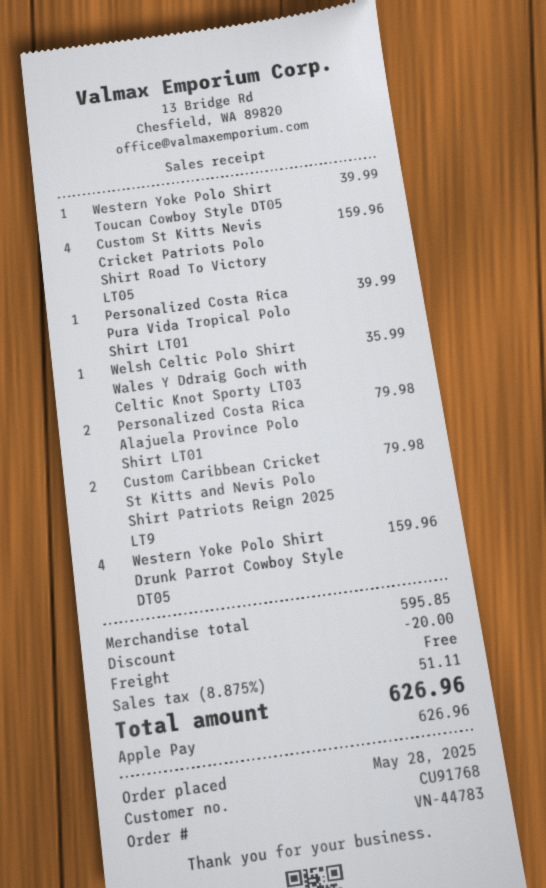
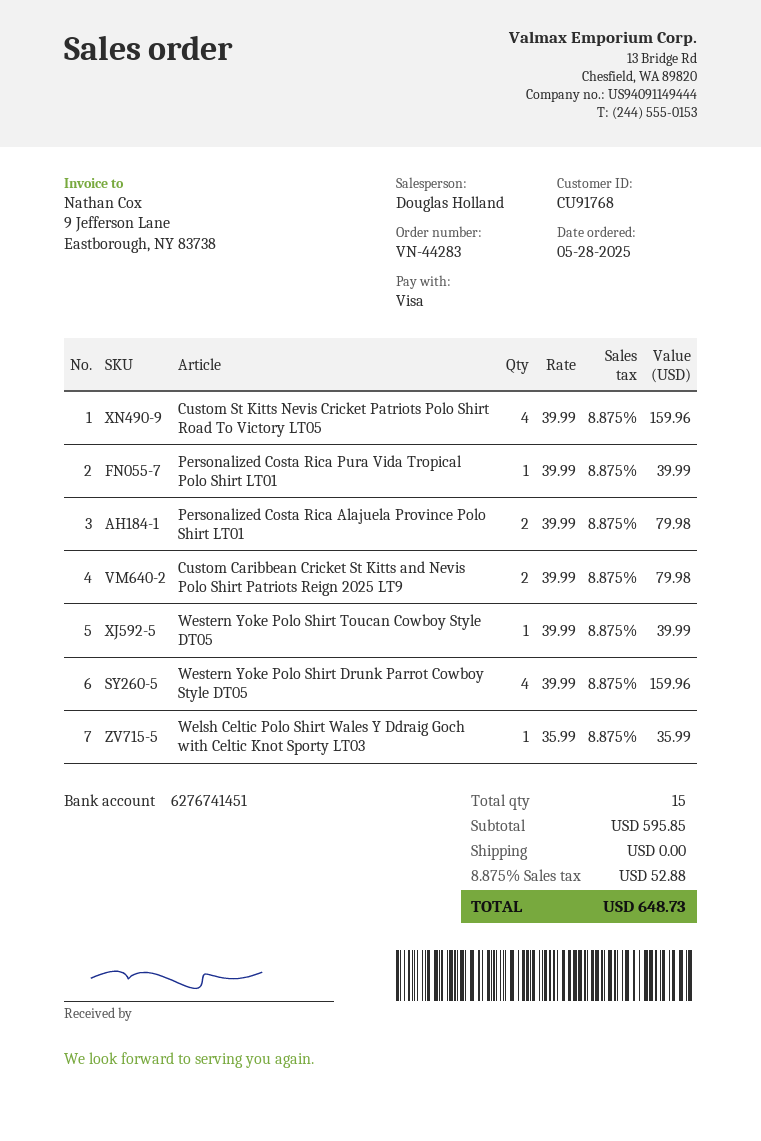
order number: VN-44783 -> VN-44283
payment method: Apple Pay -> Visa
discount: 20.00 -> none
tax: 8.875% = 51.11 -> 8.875% = 52.88
total: 626.96 -> 648.73

